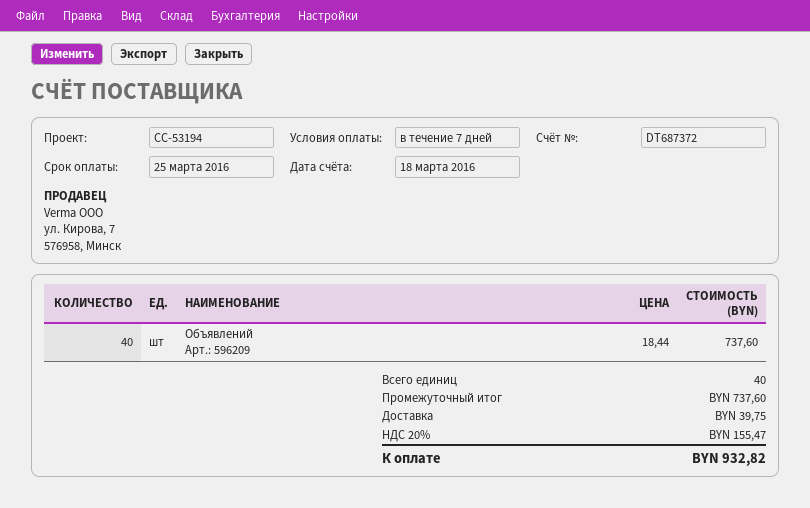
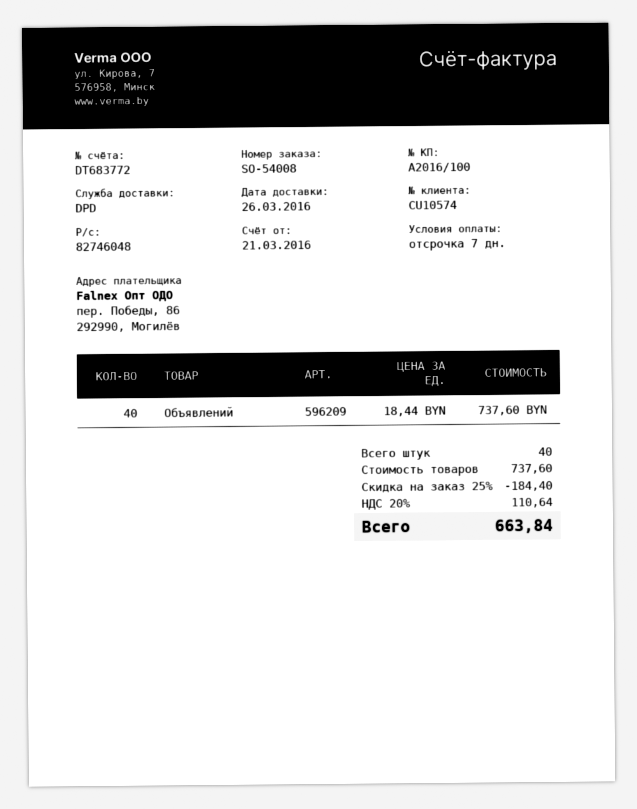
invoice number: DT687372 -> DT683772
invoice date: 2016-03-18 -> 2016-03-21
discount: none -> 25% = 184.40
shipping: 39.75 -> none
tax: 20% = 155.47 -> 20% = 110.64
total: 932.82 -> 663.84

